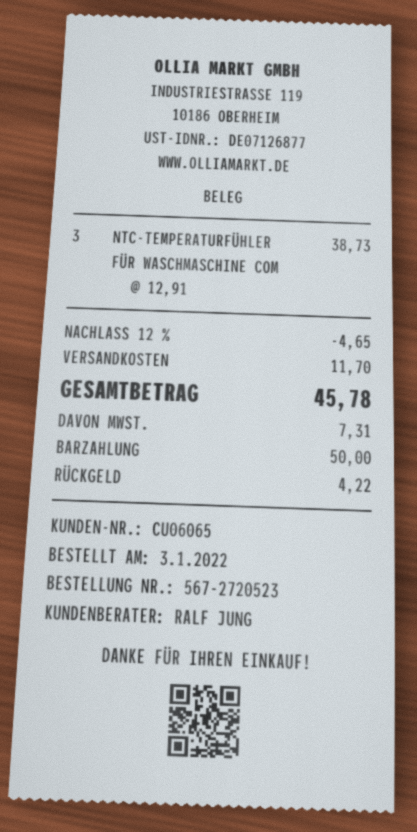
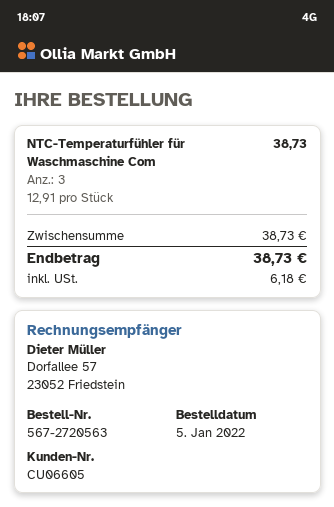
order number: 567-2720523 -> 567-2720563
order date: 2022-01-03 -> 2022-01-05
customer number: CU06065 -> CU06605
discount: 12% = 4.65 -> none
shipping: 11.70 -> none
tax: 7.31 -> 6.18
total: 45.78 -> 38.73

